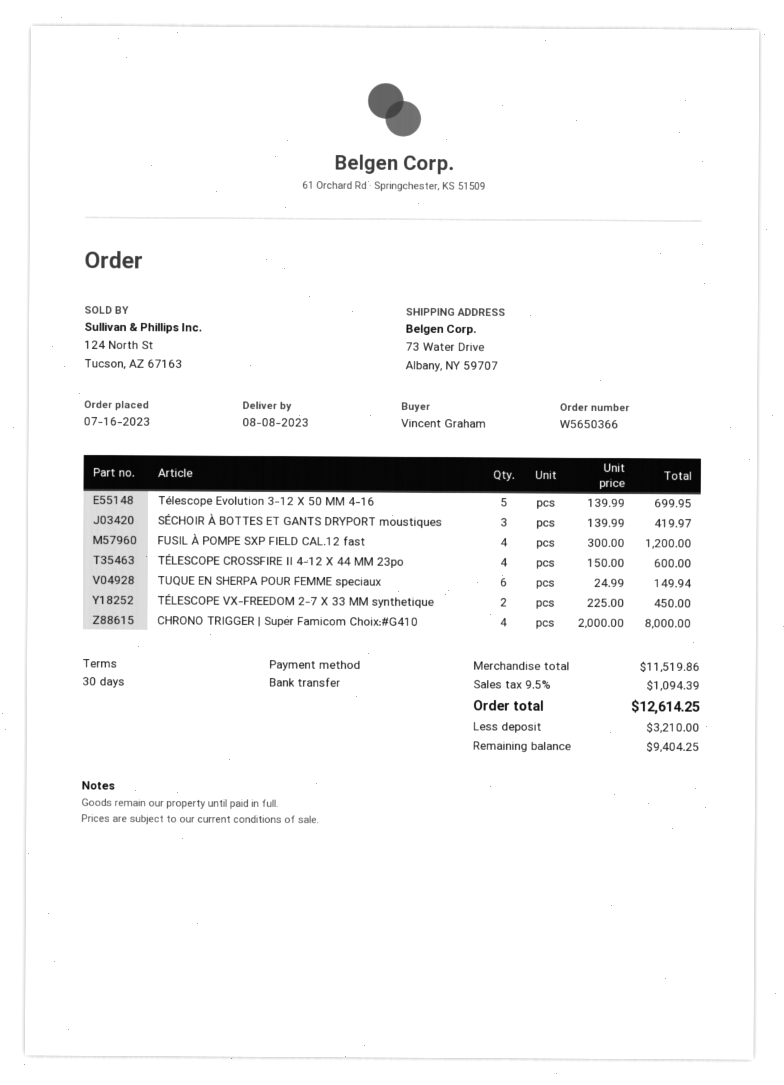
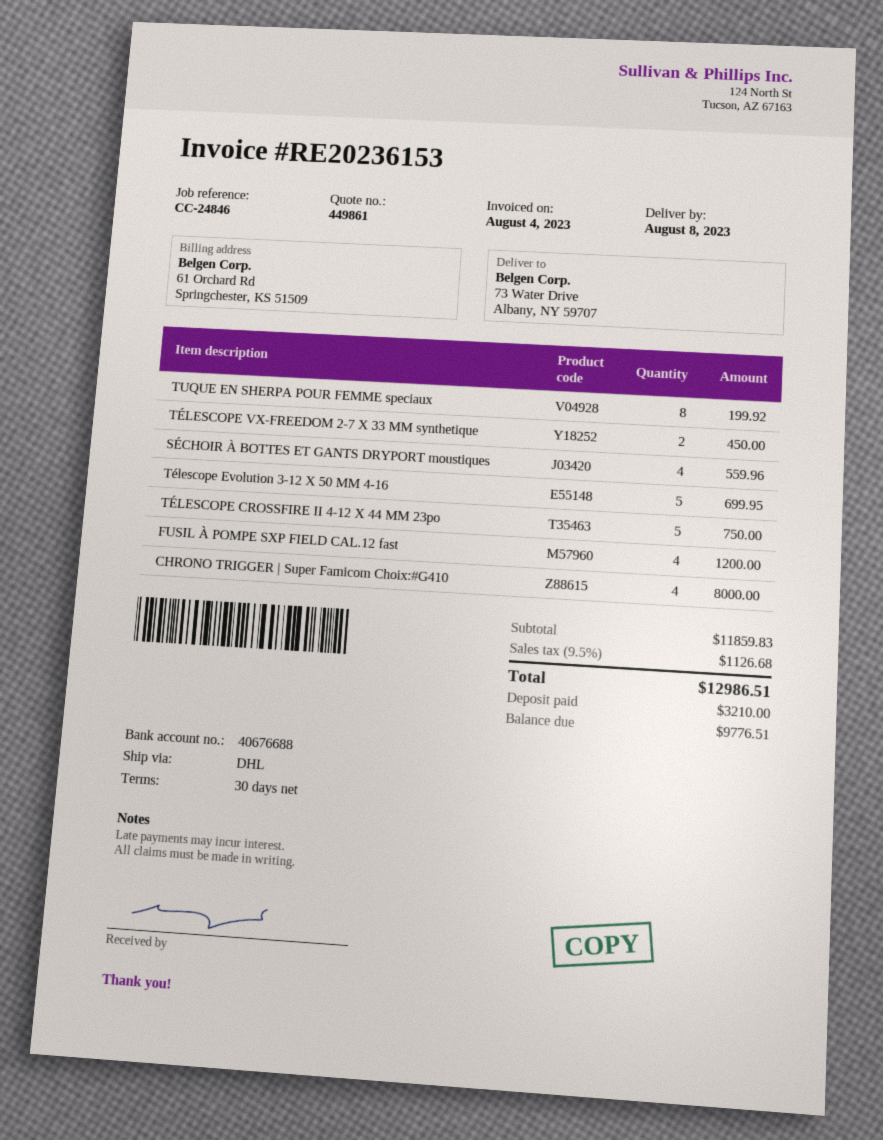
SÉCHOIR À BOTTES ET GANTS DRYPORT moustiques: 3 for 419.97 -> 4 for 559.96
TÉLESCOPE CROSSFIRE II 4-12 X 44 MM 23po: 4 for 600.00 -> 5 for 750.00
TUQUE EN SHERPA POUR FEMME speciaux: 6 for 149.94 -> 8 for 199.92
subtotal: 11519.86 -> 11859.83
tax: 9.5% = 1094.39 -> 9.5% = 1126.68
total: 12614.25 -> 12986.51
balance: 9404.25 -> 9776.51

